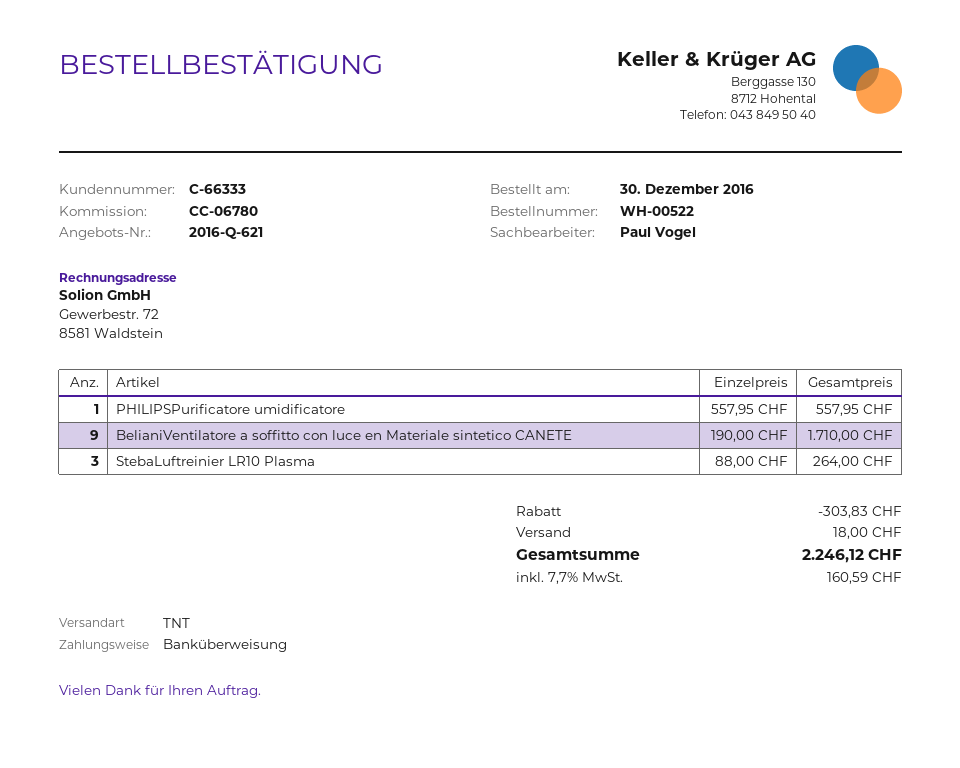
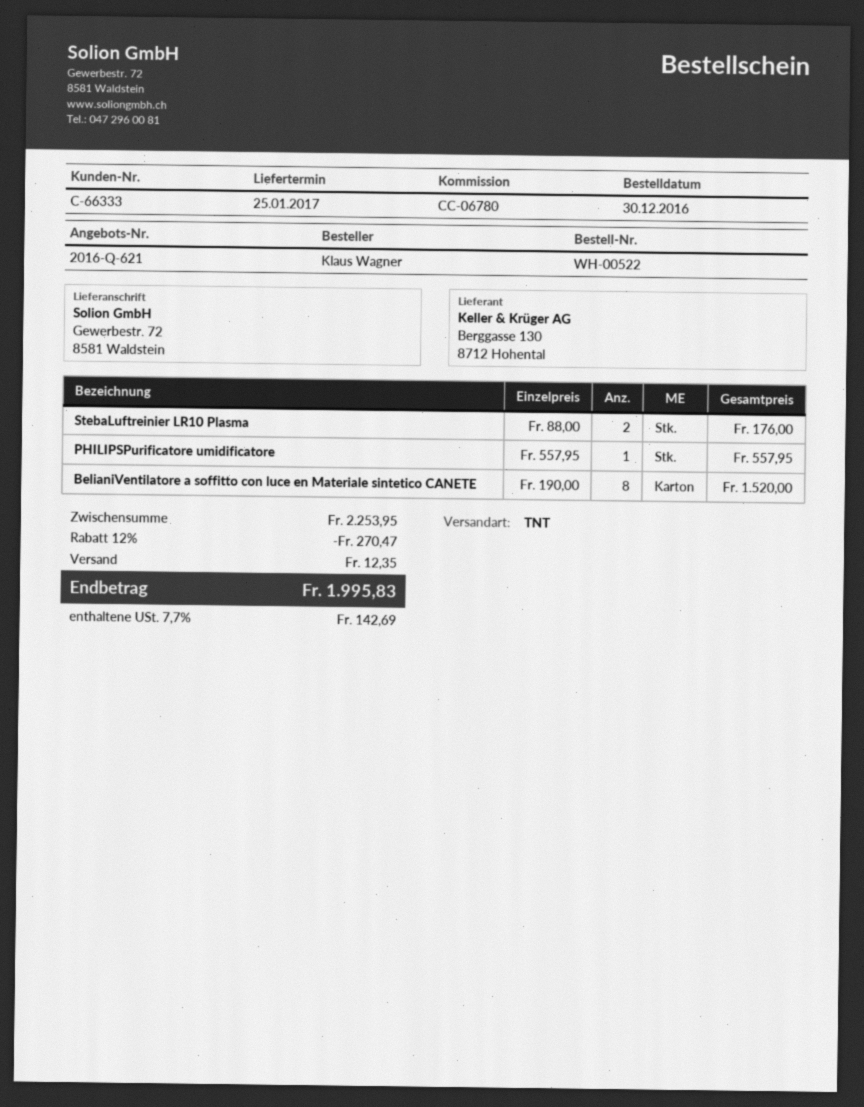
BelianiVentilatore a soffitto con luce en Materiale sintetico CANETE: 9 x 190.00 = 1710.00 -> 8 x 190.00 = 1520.00
StebaLuftreinier LR10 Plasma: 3 x 88.00 = 264.00 -> 2 x 88.00 = 176.00
discount: 303.83 -> 270.47
shipping: 18.00 -> 12.35
tax: 7.7% = 160.59 -> 7.7% = 142.69
total: 2246.12 -> 1995.83

